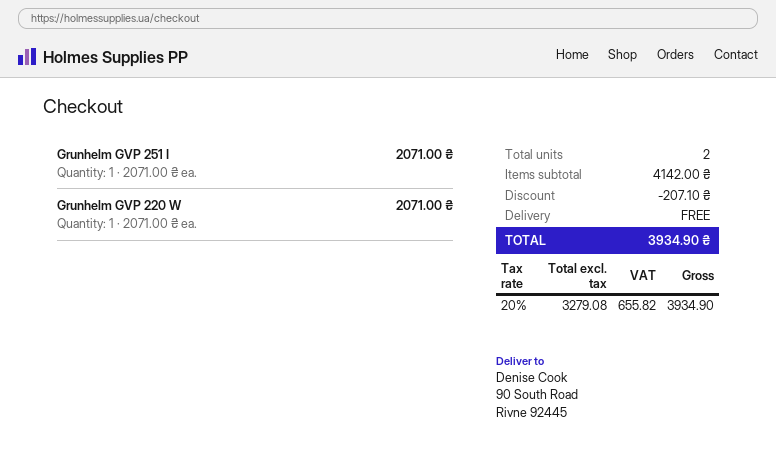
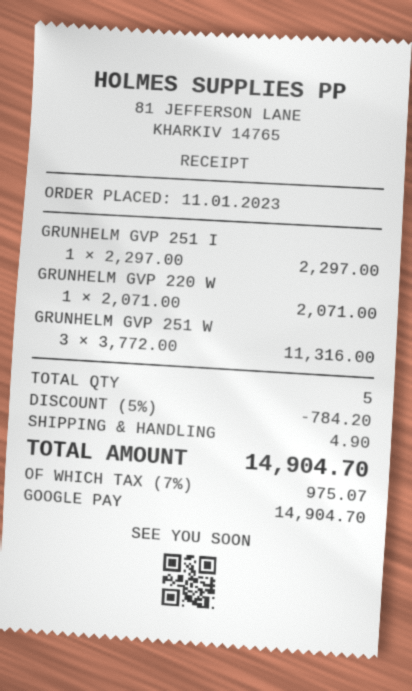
Grunhelm GVP 251 I: 1 x 2071.00 = 2071.00 -> 1 x 2297.00 = 2297.00
GRUNHELM GVP 251 W: none -> 3 x 3772.00 = 11316.00
total quantity: 2 -> 5
discount: 207.10 -> 784.20
shipping: 0.00 -> 4.90
tax: 20% = 655.82 -> 7% = 975.07
total: 3934.90 -> 14904.70

